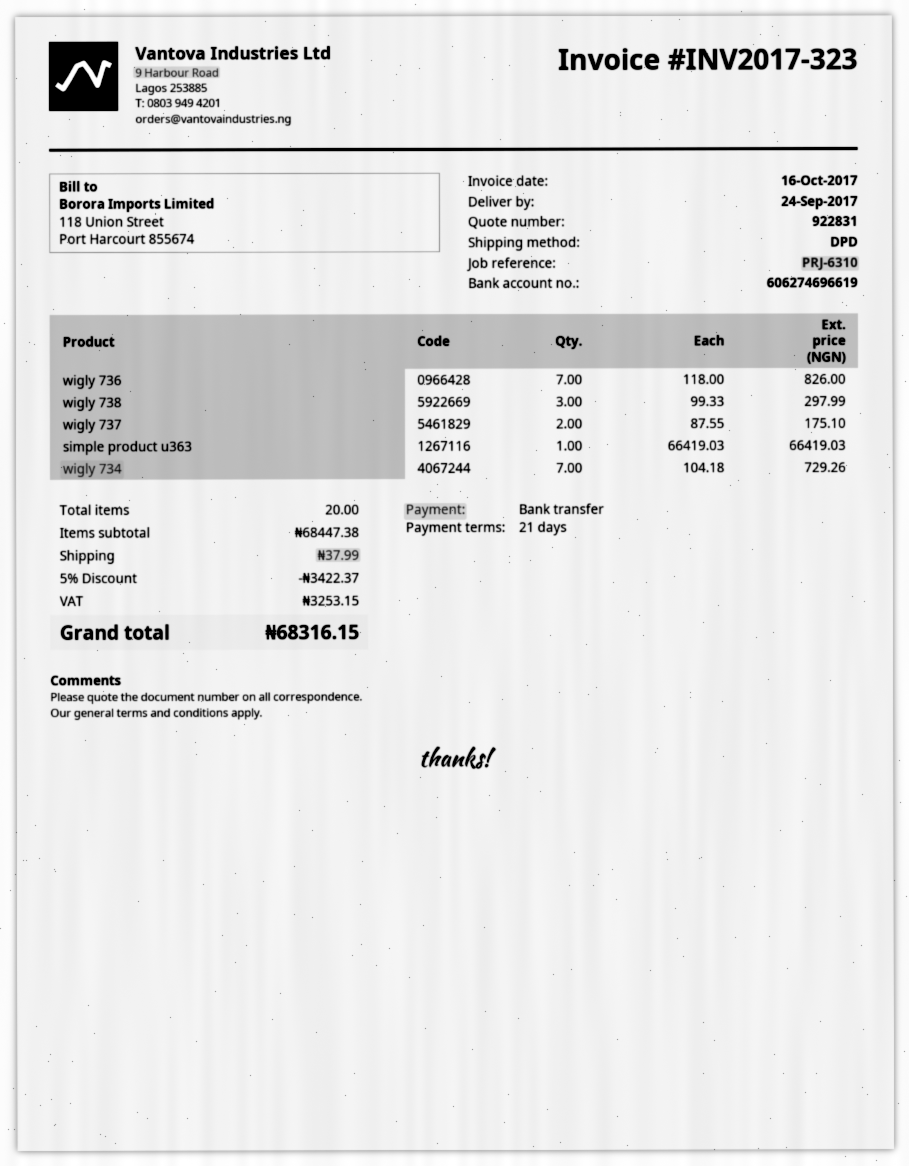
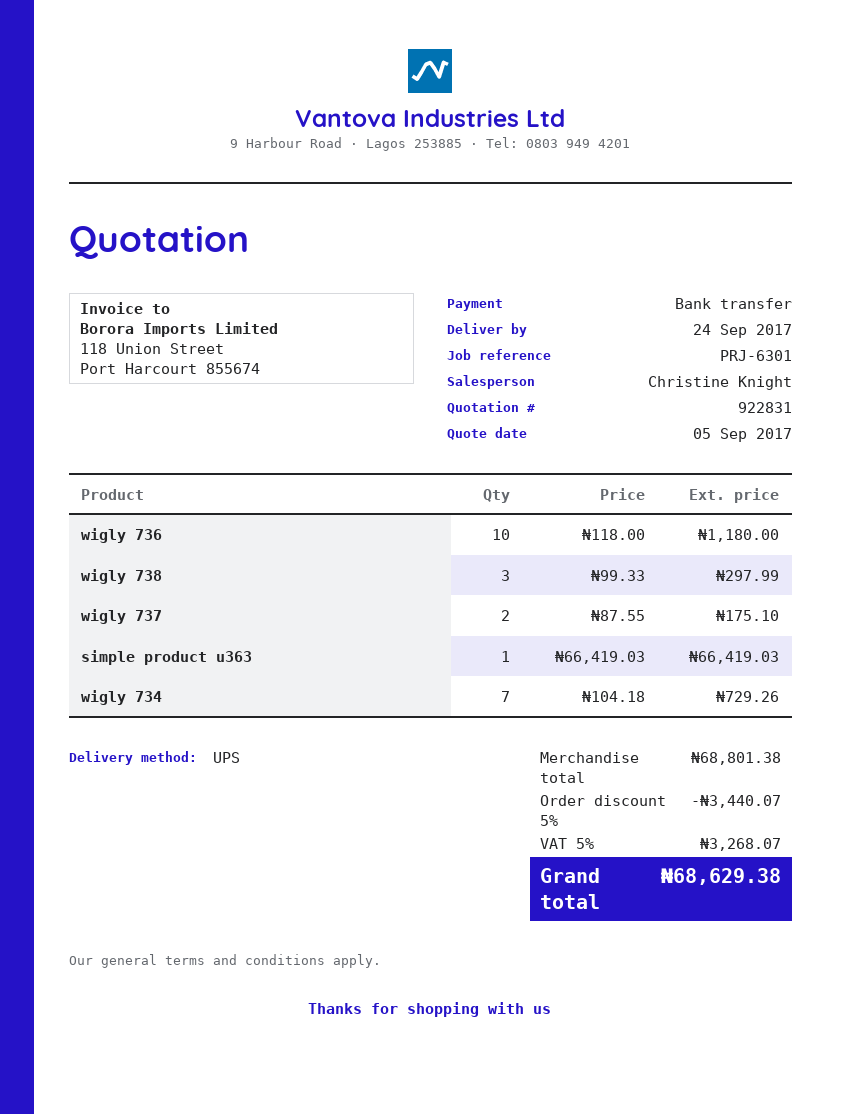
reference: PRJ-6310 -> PRJ-6301
shipping method: DPD -> UPS
wigly 736: 7 x 118.00 = 826.00 -> 10 x 118.00 = 1180.00
subtotal: 68447.38 -> 68801.38
discount: 5% = 3422.37 -> 5% = 3440.07
shipping: 37.99 -> none
tax: 3253.15 -> 3268.07
total: 68316.15 -> 68629.38

